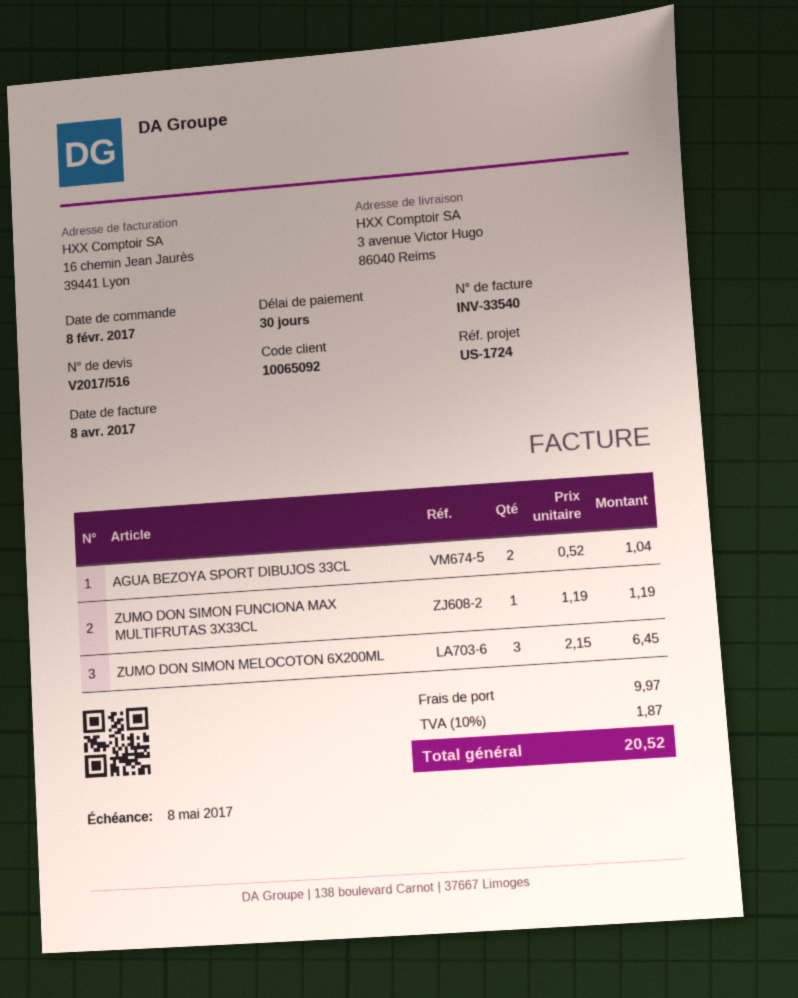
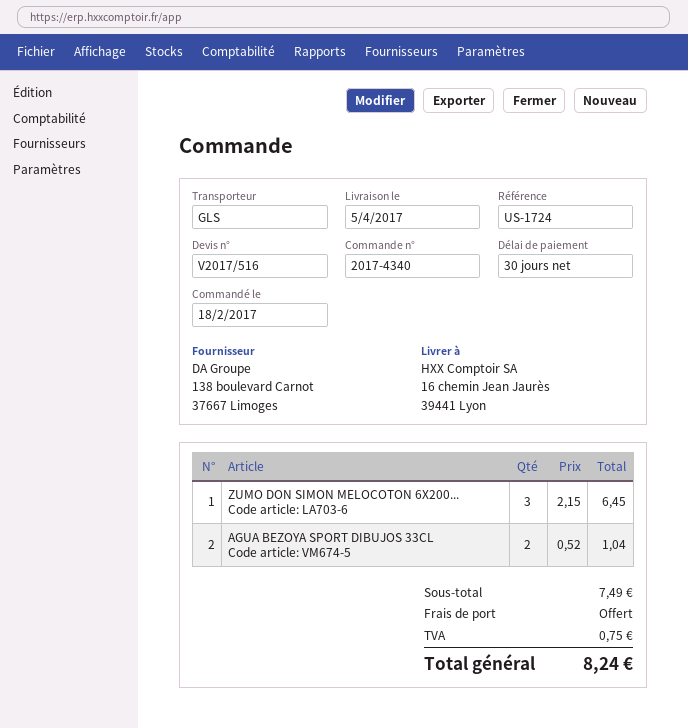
order date: 2017-02-08 -> 2017-02-18
ship to: 3 avenue Victor Hugo, 86040 Reims -> 16 chemin Jean Jaurès, 39441 Lyon
ZUMO DON SIMON FUNCIONA MAX MULTIFRUTAS 3X33CL: 1 x 1.19 = 1.19 -> none
shipping: 9.97 -> 0.00
tax: 1.87 -> 0.75
total: 20.52 -> 8.24

